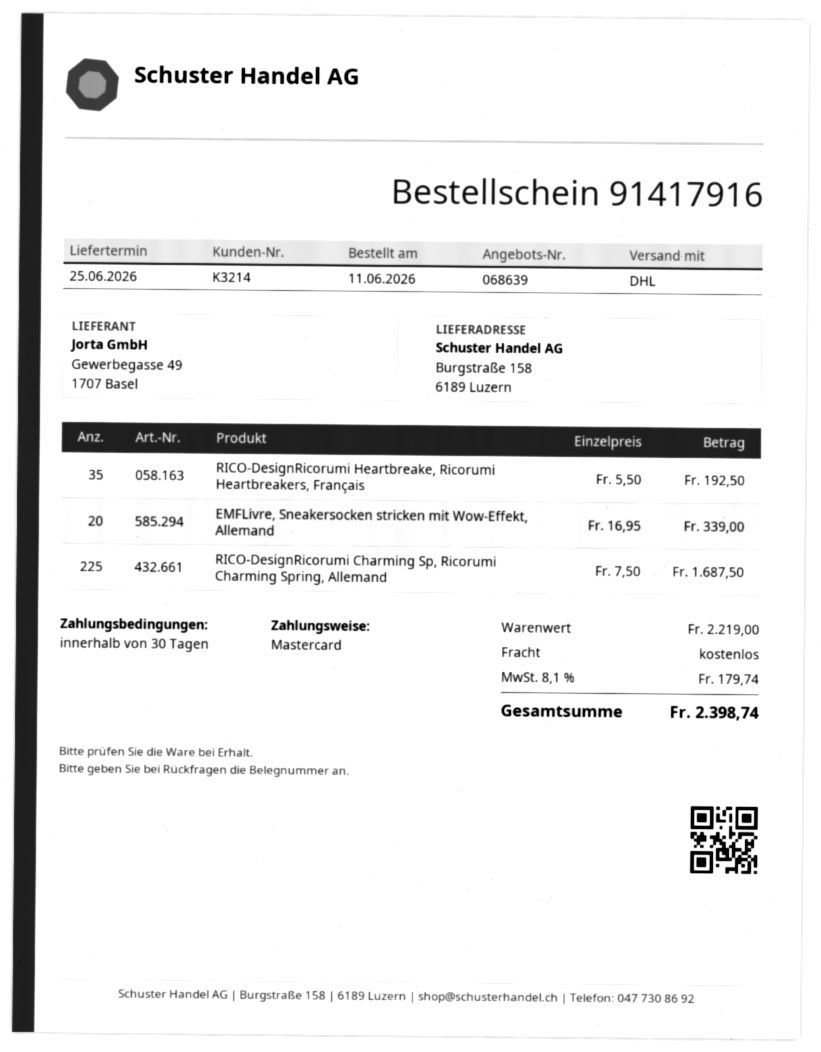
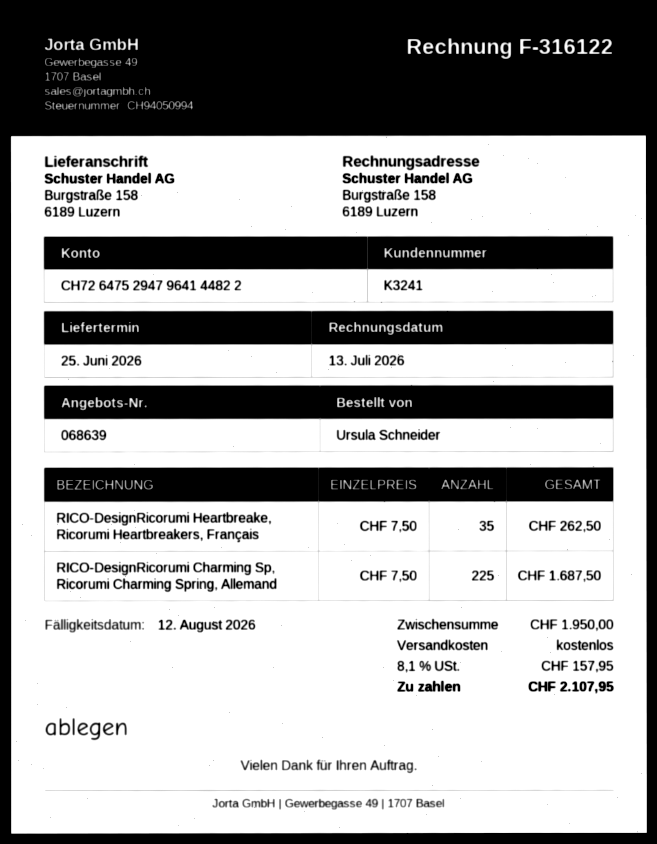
customer number: K3214 -> K3241
RICO-DesignRicorumi Heartbreake, Ricorumi Heartbreakers, Français: 35 x 5.50 = 192.50 -> 35 x 7.50 = 262.50
EMFLivre, Sneakersocken stricken mit Wow-Effekt, Allemand: 20 x 16.95 = 339.00 -> none
subtotal: 2219.00 -> 1950.00
tax: 8.1% = 179.74 -> 8.1% = 157.95
total: 2398.74 -> 2107.95

